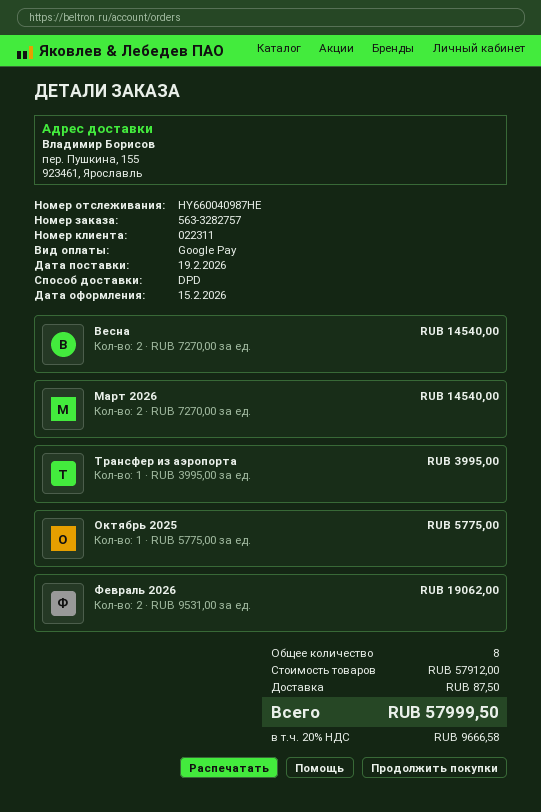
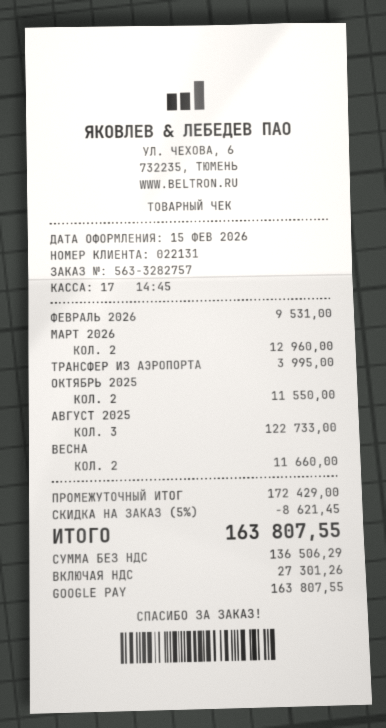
customer number: 022311 -> 022131
Весна: 2 for 14540.00 -> 2 for 11660.00
Март 2026: 2 for 14540.00 -> 2 for 12960.00
Октябрь 2025: 1 for 5775.00 -> 2 for 11550.00
Февраль 2026: 2 for 19062.00 -> 1 for 9531.00
АВГУСТ 2025: none -> 3 for 122733.00
subtotal: 57912.00 -> 172429.00
discount: none -> 5% = 8621.45
shipping: 87.50 -> none
tax: 9666.58 -> 27301.26
total: 57999.50 -> 163807.55

